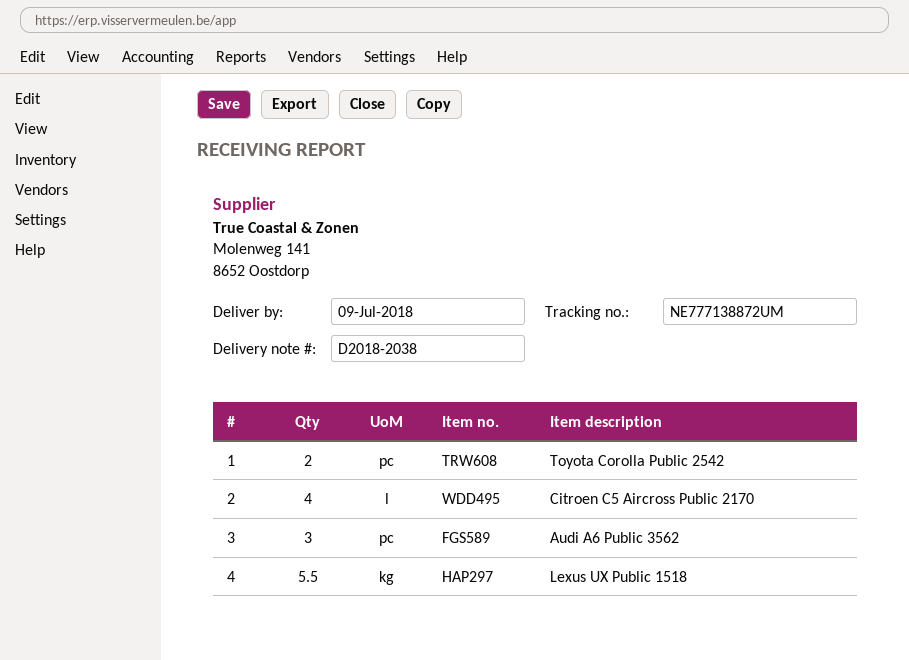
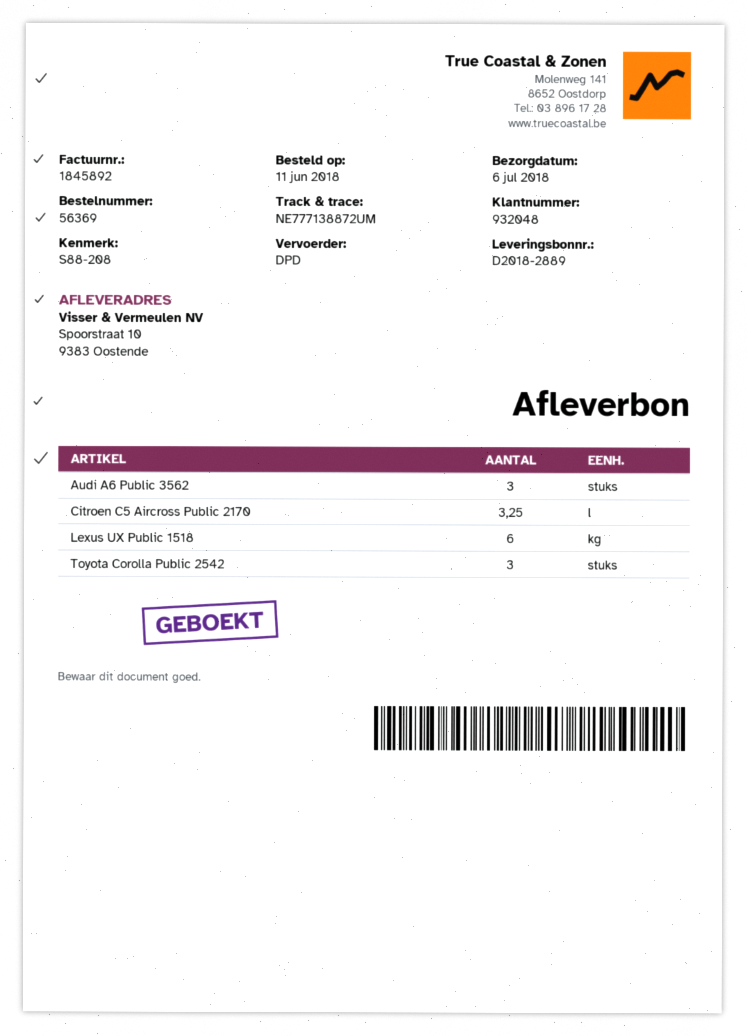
delivery note number: D2018-2038 -> D2018-2889
delivery date: 2018-07-09 -> 2018-07-06
Toyota Corolla Public 2542: 2 -> 3
Citroen C5 Aircross Public 2170: 4 -> 3.25
Lexus UX Public 1518: 5.5 -> 6

